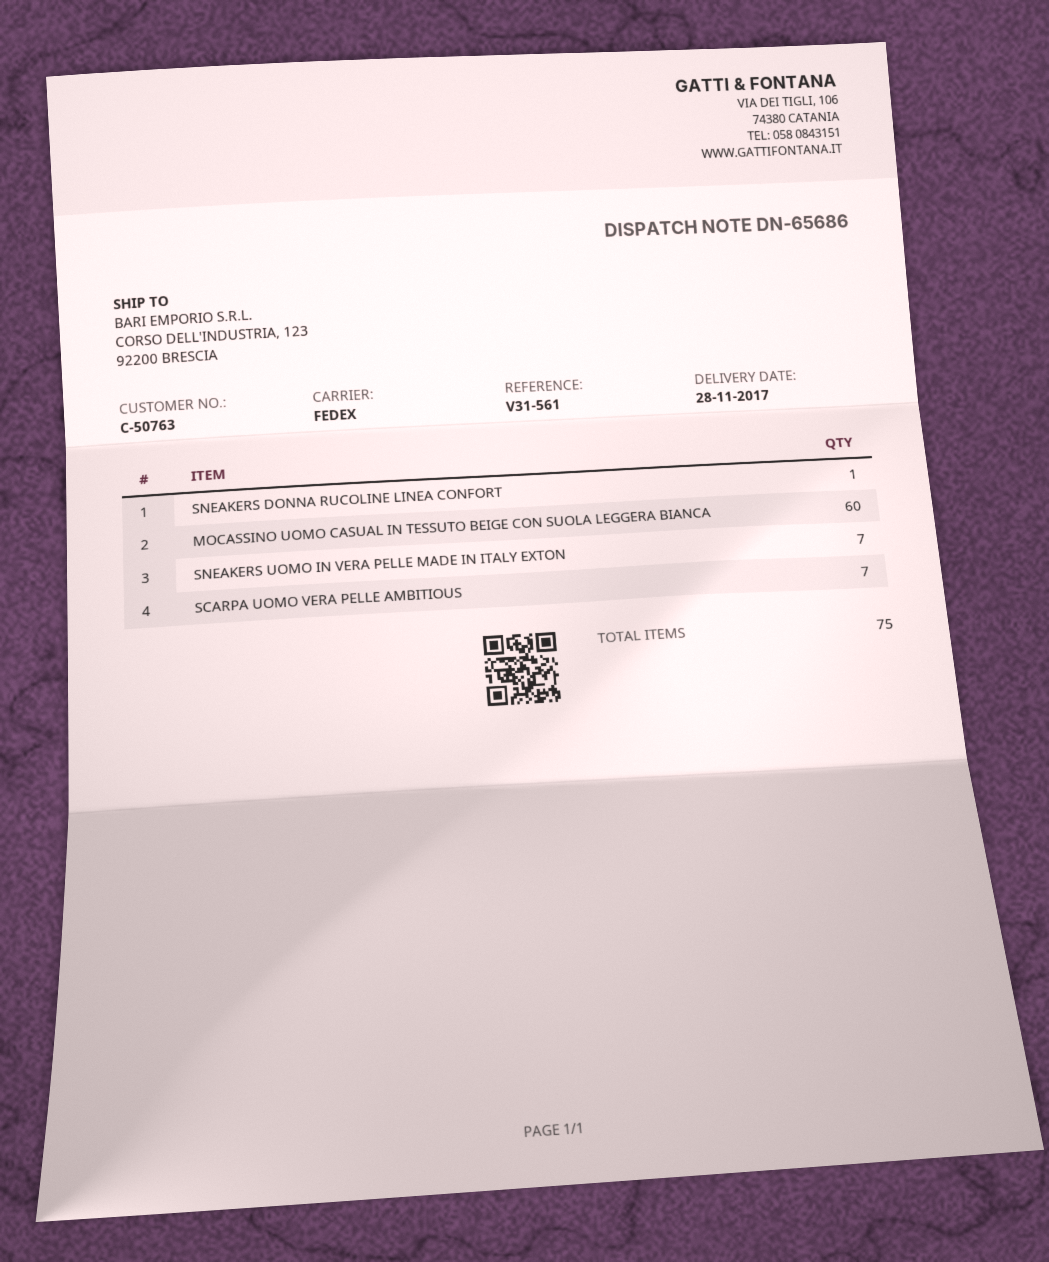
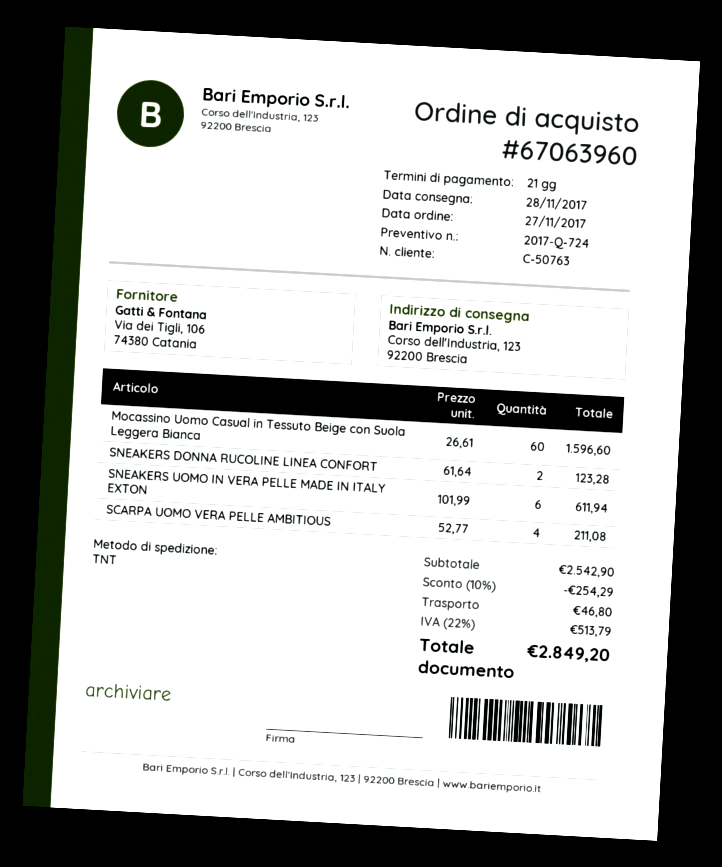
shipping method: FedEx -> TNT
SNEAKERS DONNA RUCOLINE LINEA CONFORT: 1 -> 2
SNEAKERS UOMO IN VERA PELLE MADE IN ITALY EXTON: 7 -> 6
SCARPA UOMO VERA PELLE AMBITIOUS: 7 -> 4

